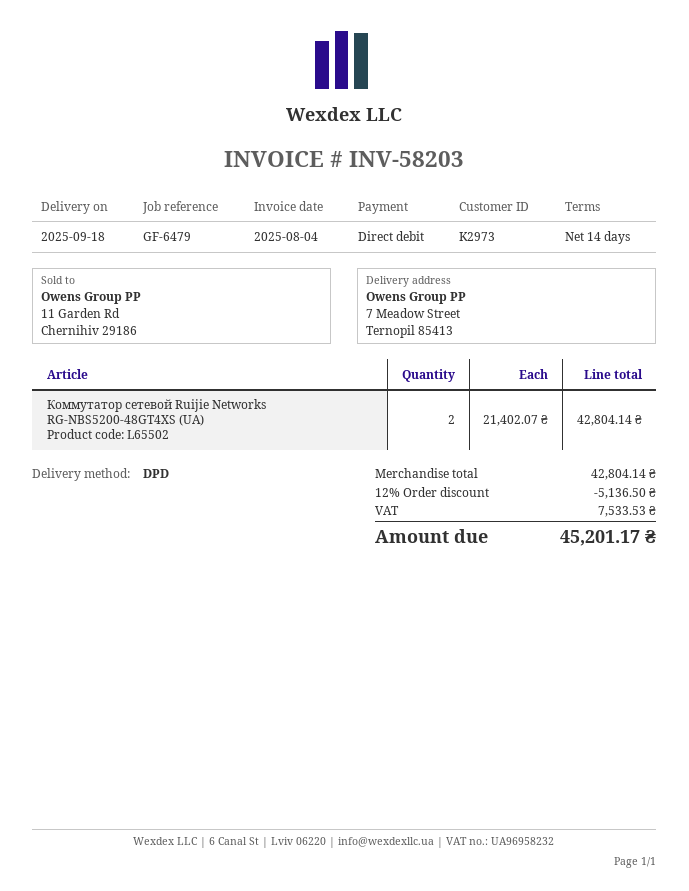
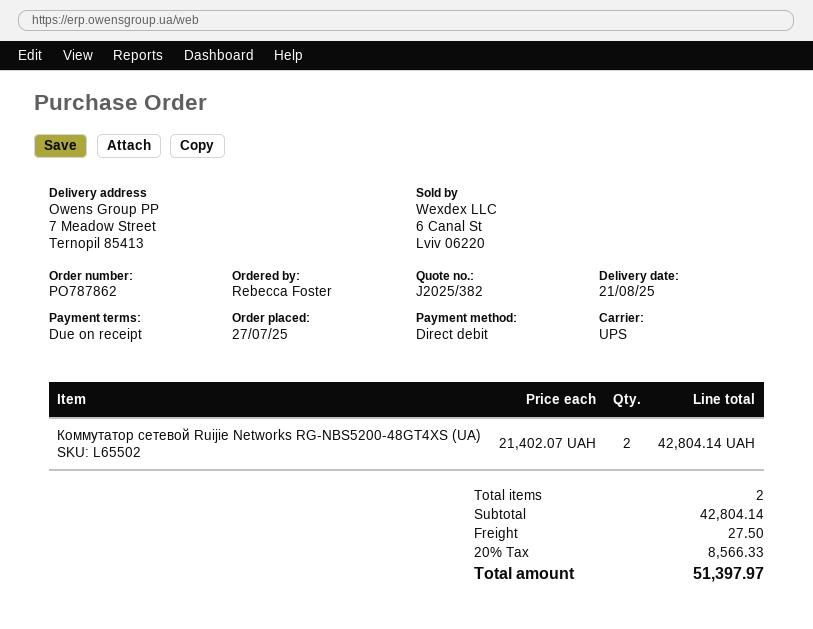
delivery date: 2025-09-18 -> 2025-08-21
payment terms: 14 days -> on receipt
shipping method: DPD -> UPS
discount: 12% = 5136.50 -> none
shipping: none -> 27.50
tax: 7533.53 -> 8566.33
total: 45201.17 -> 51397.97

